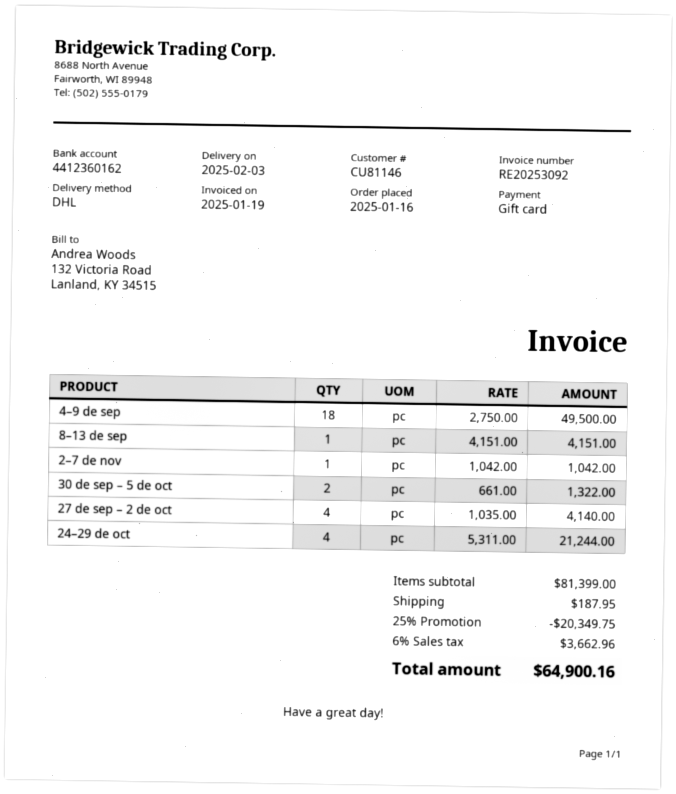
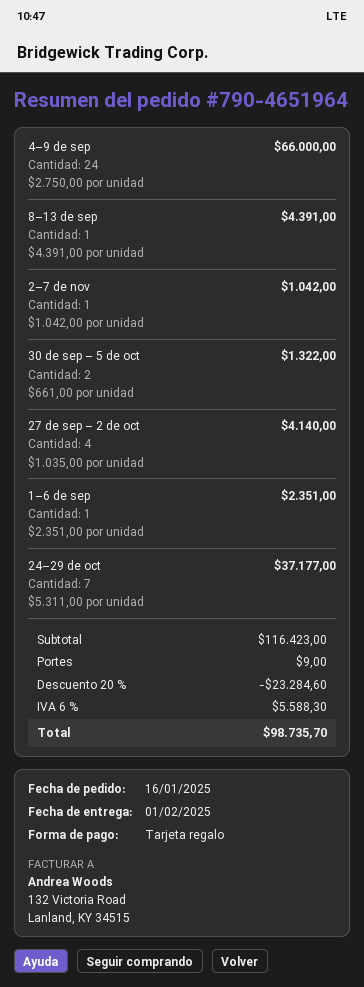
delivery date: 2025-02-03 -> 2025-02-01
4–9 de sep: 18 x 2750.00 = 49500.00 -> 24 x 2750.00 = 66000.00
8–13 de sep: 1 x 4151.00 = 4151.00 -> 1 x 4391.00 = 4391.00
24–29 de oct: 4 x 5311.00 = 21244.00 -> 7 x 5311.00 = 37177.00
1–6 de sep: none -> 1 x 2351.00 = 2351.00
subtotal: 81399.00 -> 116423.00
discount: 25% = 20349.75 -> 20% = 23284.60
shipping: 187.95 -> 9.00
tax: 6% = 3662.96 -> 6% = 5588.30
total: 64900.16 -> 98735.70

